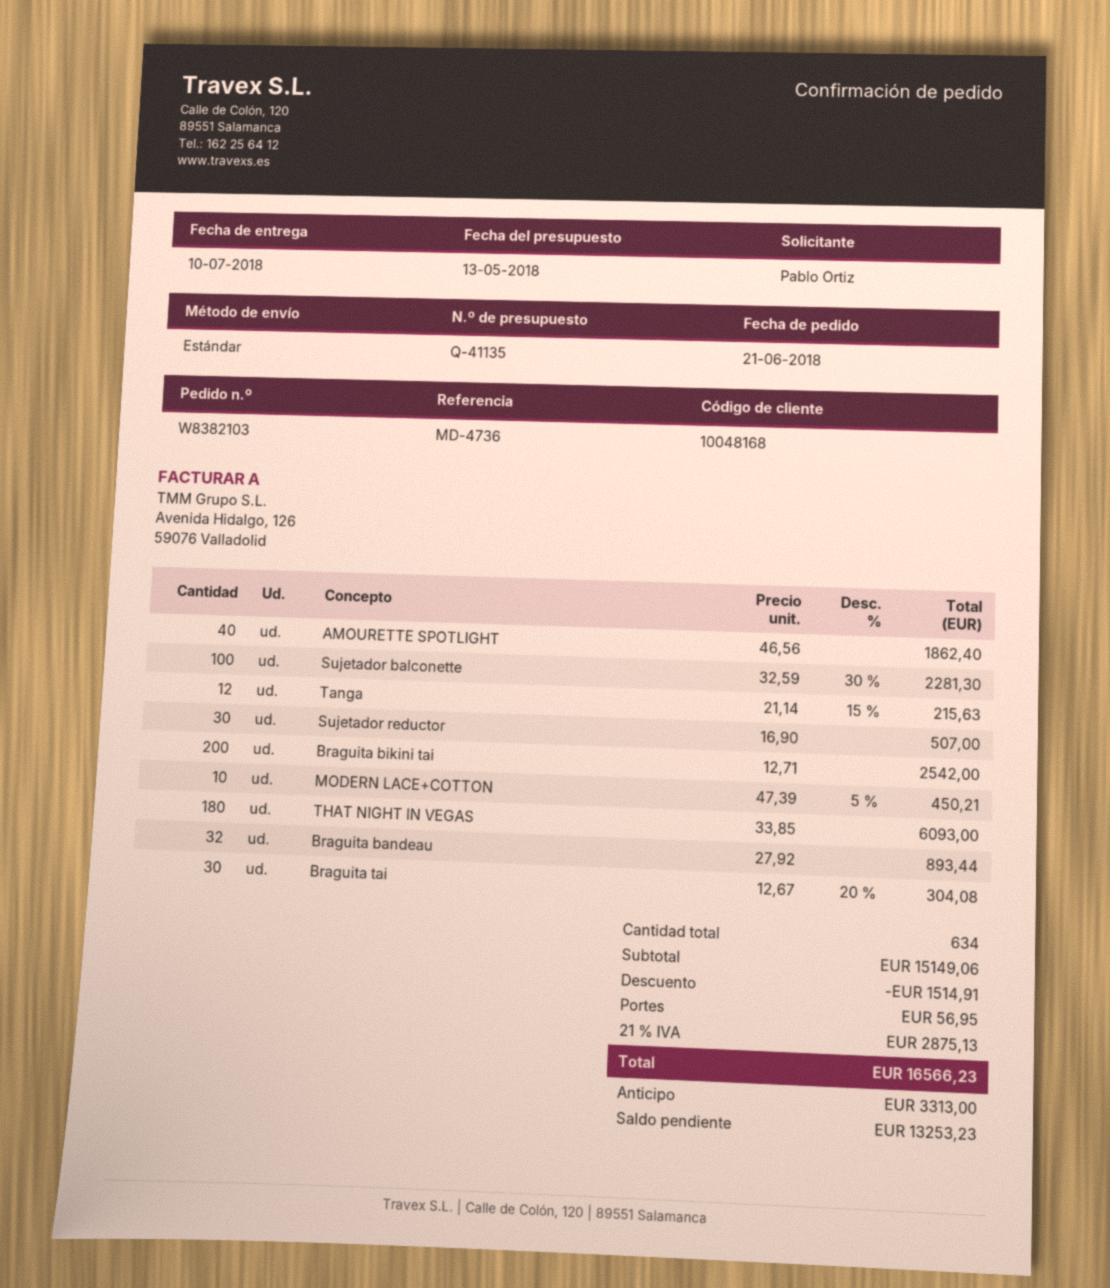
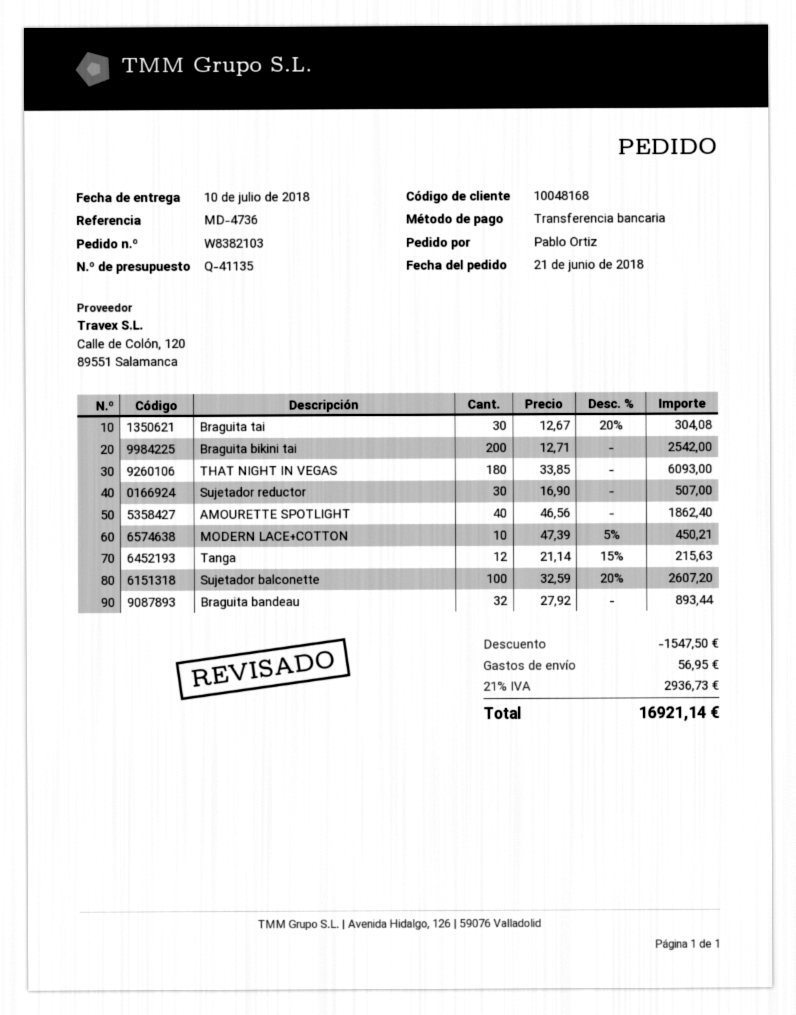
Sujetador balconette: 100 x 32.59 - 30% = 2281.30 -> 100 x 32.59 - 20% = 2607.20
discount: 1514.91 -> 1547.50
tax: 21% = 2875.13 -> 21% = 2936.73
total: 16566.23 -> 16921.14

